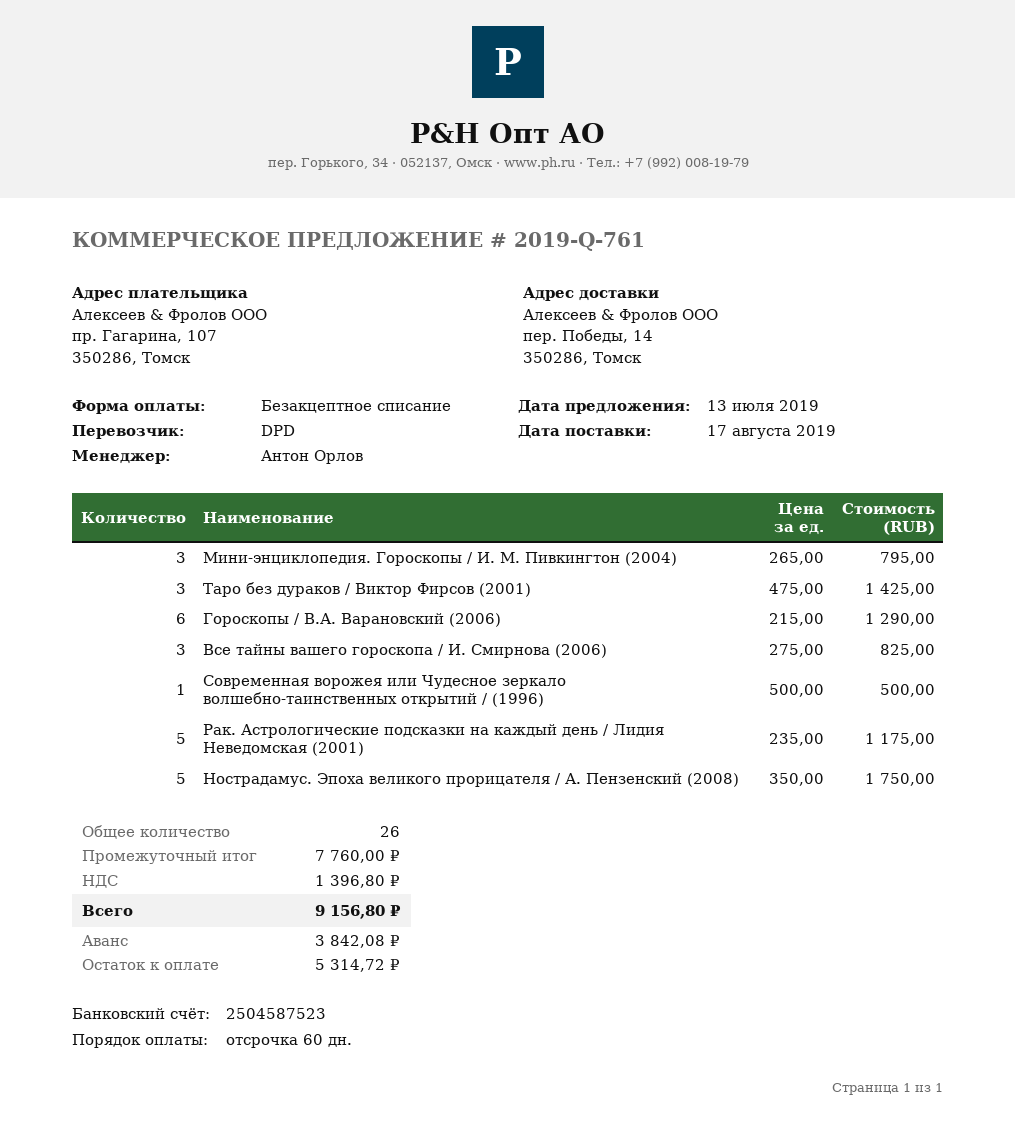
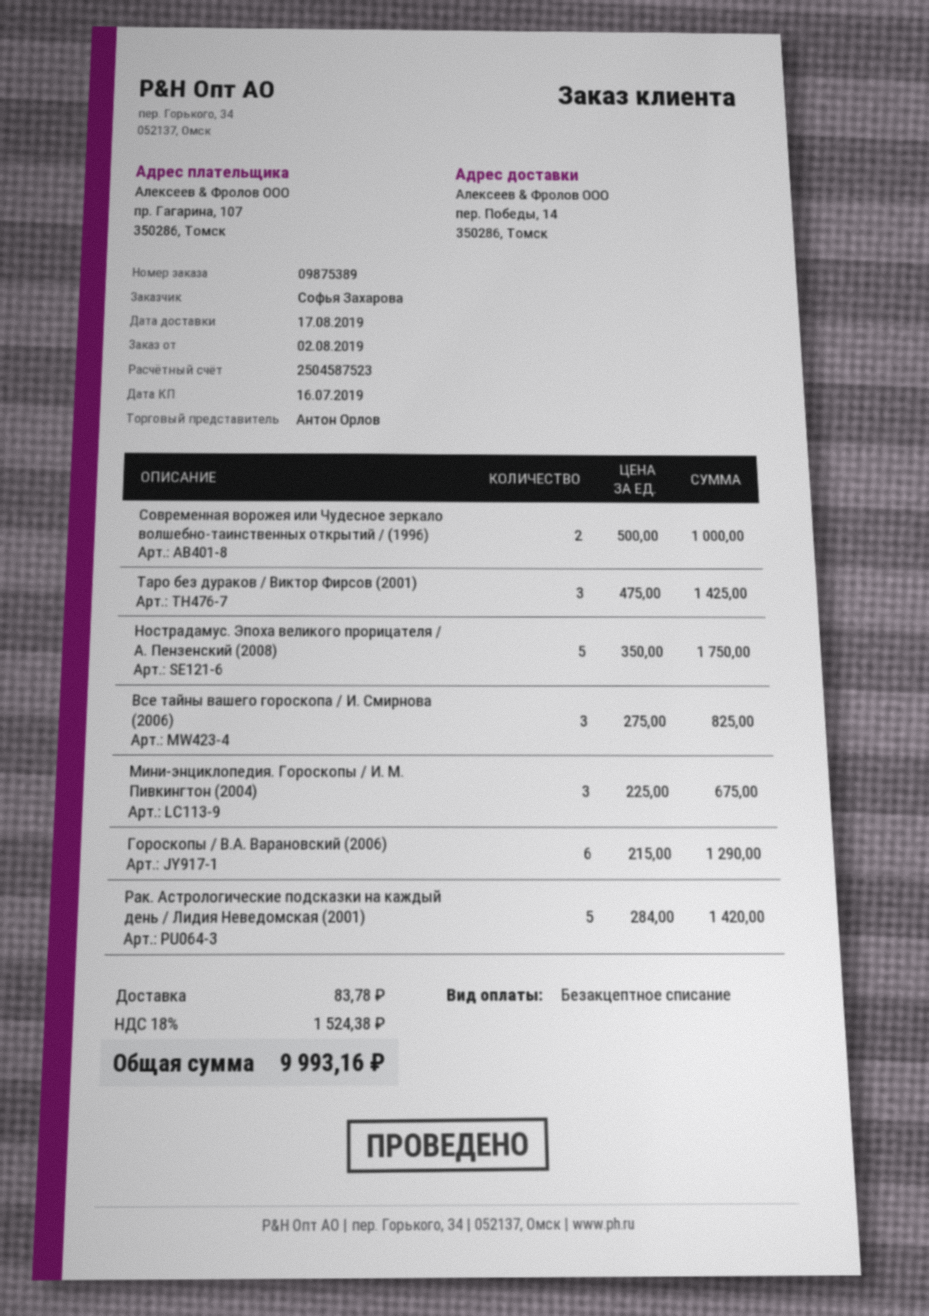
quote date: 2019-07-13 -> 2019-07-16
Мини-энциклопедия. Гороскопы / И. М. Пивкингтон (2004): 3 x 265.00 = 795.00 -> 3 x 225.00 = 675.00
Современная ворожея или Чудесное зеркало волшебно-таинственных открытий / (1996): 1 x 500.00 = 500.00 -> 2 x 500.00 = 1000.00
Рак. Астрологические подсказки на каждый день / Лидия Неведомская (2001): 5 x 235.00 = 1175.00 -> 5 x 284.00 = 1420.00
shipping: none -> 83.78
tax: 1396.80 -> 1524.38
total: 9156.80 -> 9993.16

